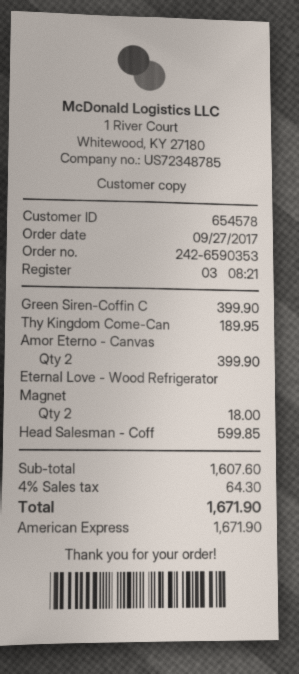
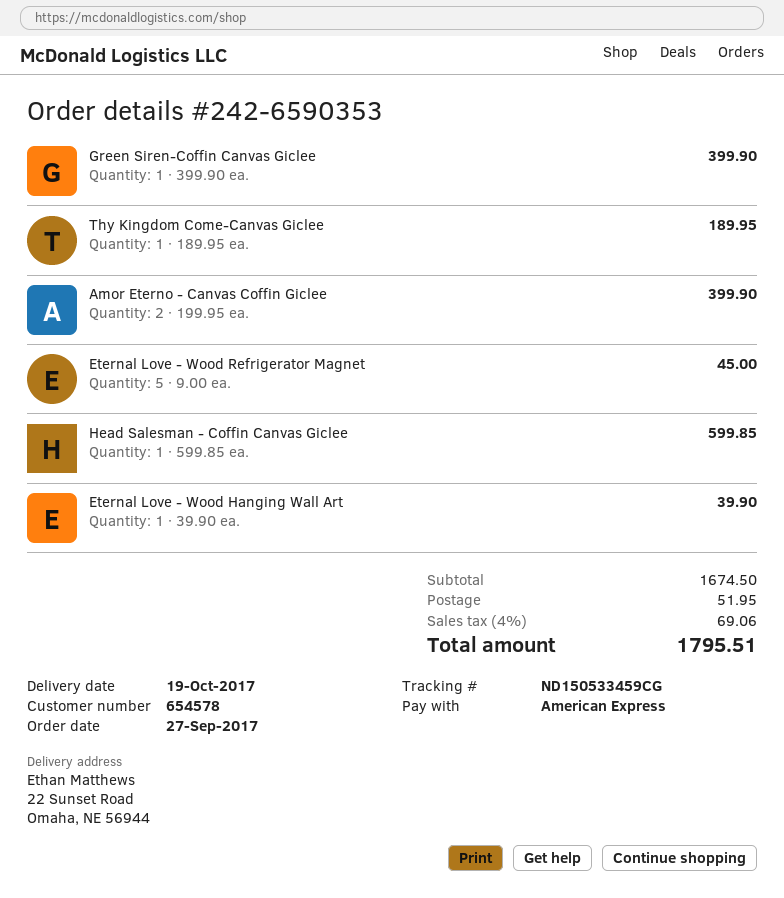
Eternal Love - Wood Refrigerator Magnet: 2 for 18.00 -> 5 for 45.00
Eternal Love - Wood Hanging Wall Art: none -> 1 for 39.90
subtotal: 1607.60 -> 1674.50
shipping: none -> 51.95
tax: 4% = 64.30 -> 4% = 69.06
total: 1671.90 -> 1795.51

